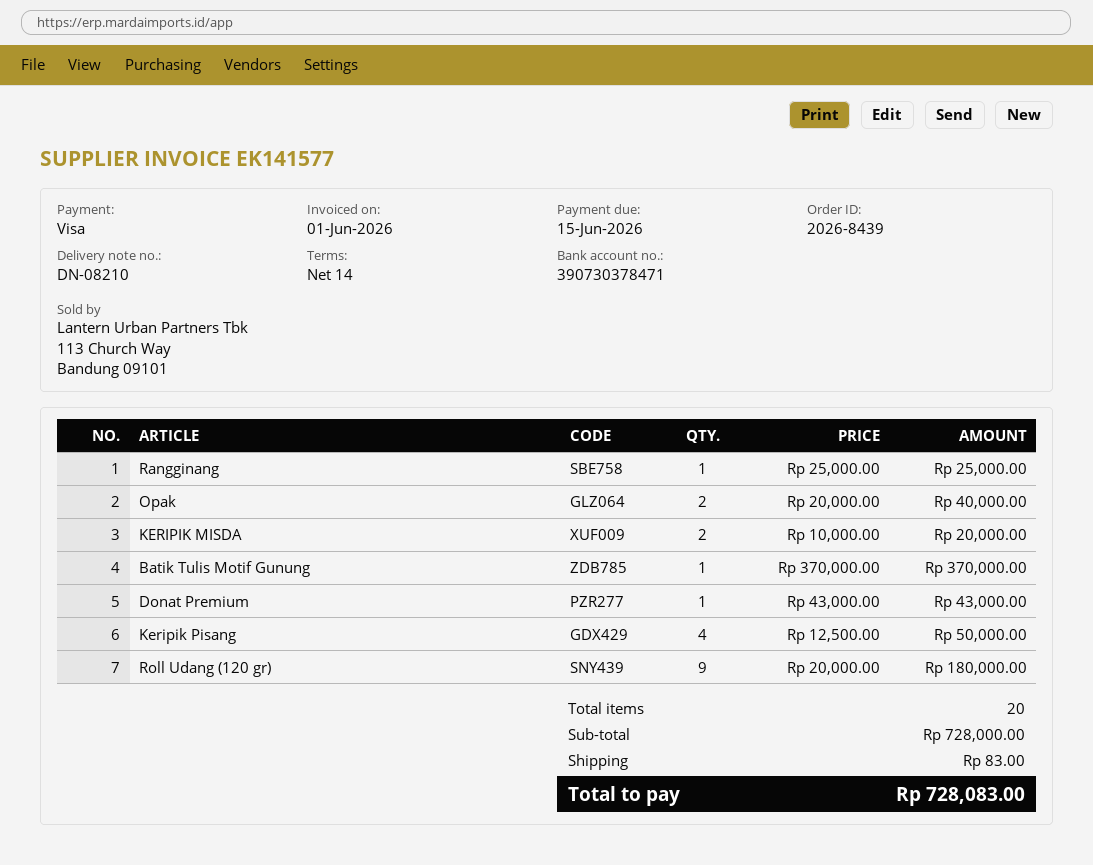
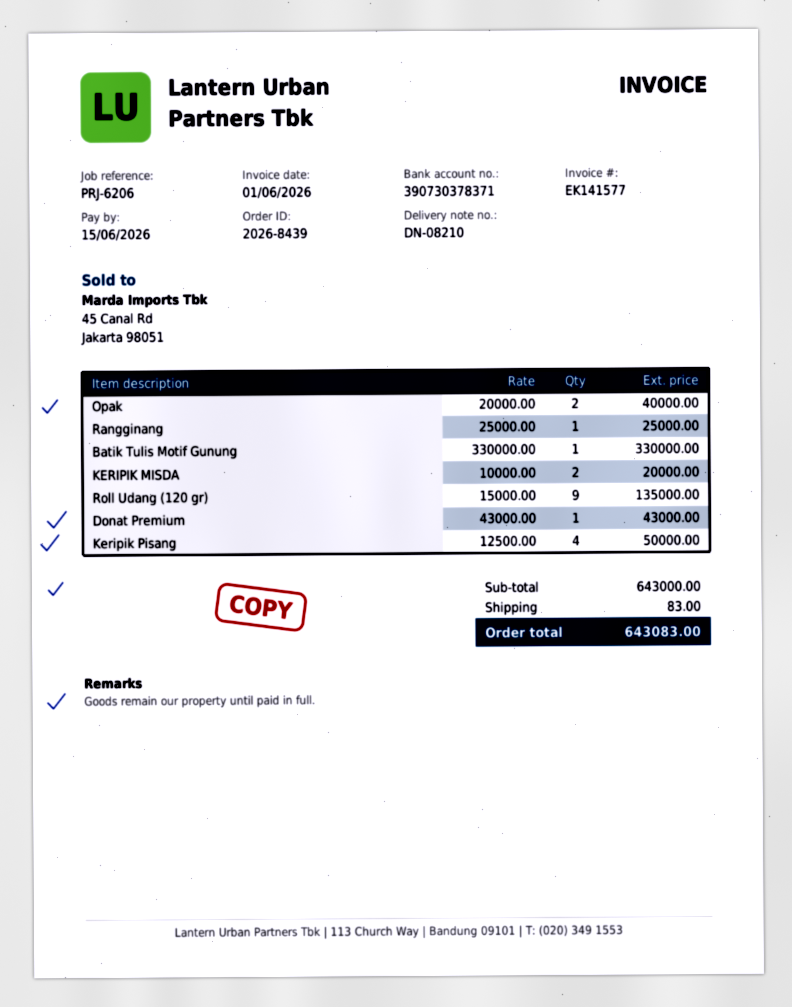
bank account: 390730378471 -> 390730378371
Batik Tulis Motif Gunung: 1 x 370000.00 = 370000.00 -> 1 x 330000.00 = 330000.00
Roll Udang (120 gr): 9 x 20000.00 = 180000.00 -> 9 x 15000.00 = 135000.00
subtotal: 728000.00 -> 643000.00
total: 728083.00 -> 643083.00

